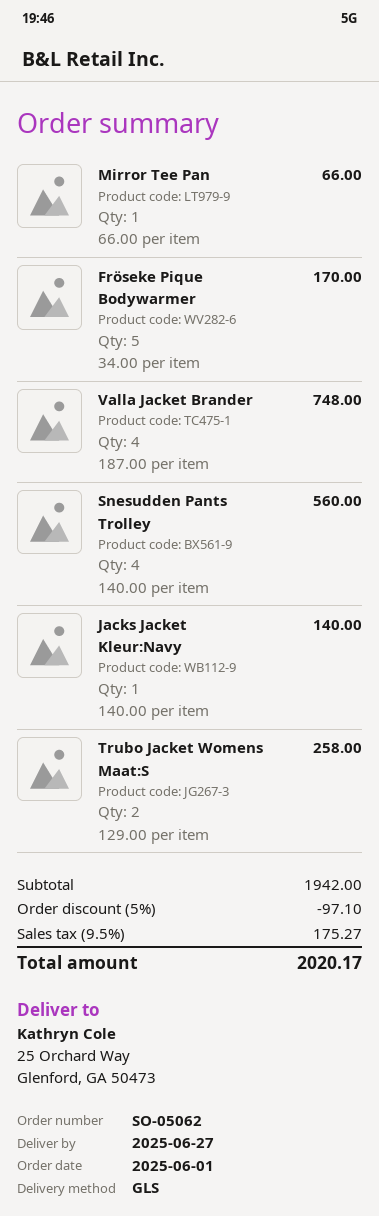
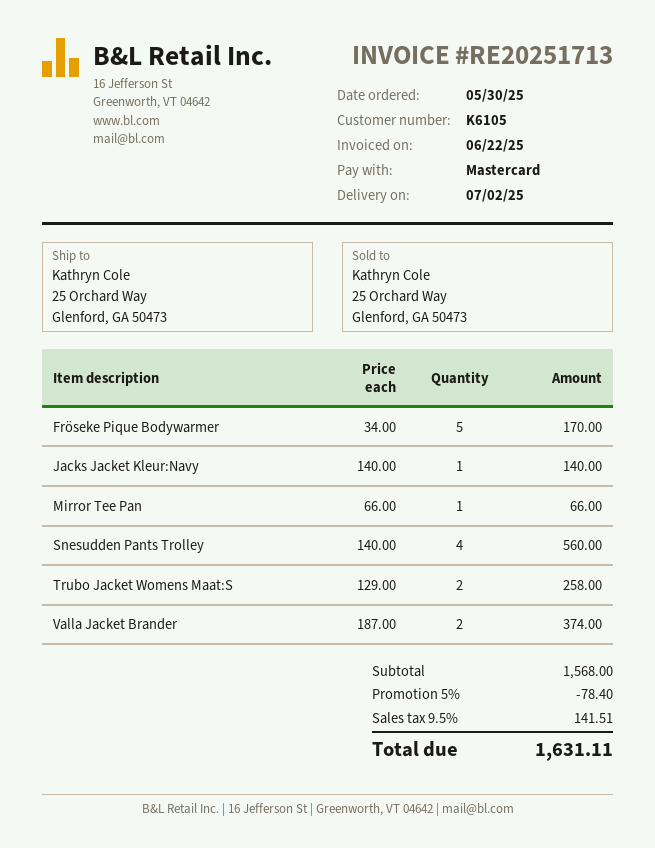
order date: 2025-06-01 -> 2025-05-30
delivery date: 2025-06-27 -> 2025-07-02
Valla Jacket Brander: 4 x 187.00 = 748.00 -> 2 x 187.00 = 374.00
subtotal: 1942.00 -> 1568.00
discount: 5% = 97.10 -> 5% = 78.40
tax: 9.5% = 175.27 -> 9.5% = 141.51
total: 2020.17 -> 1631.11

